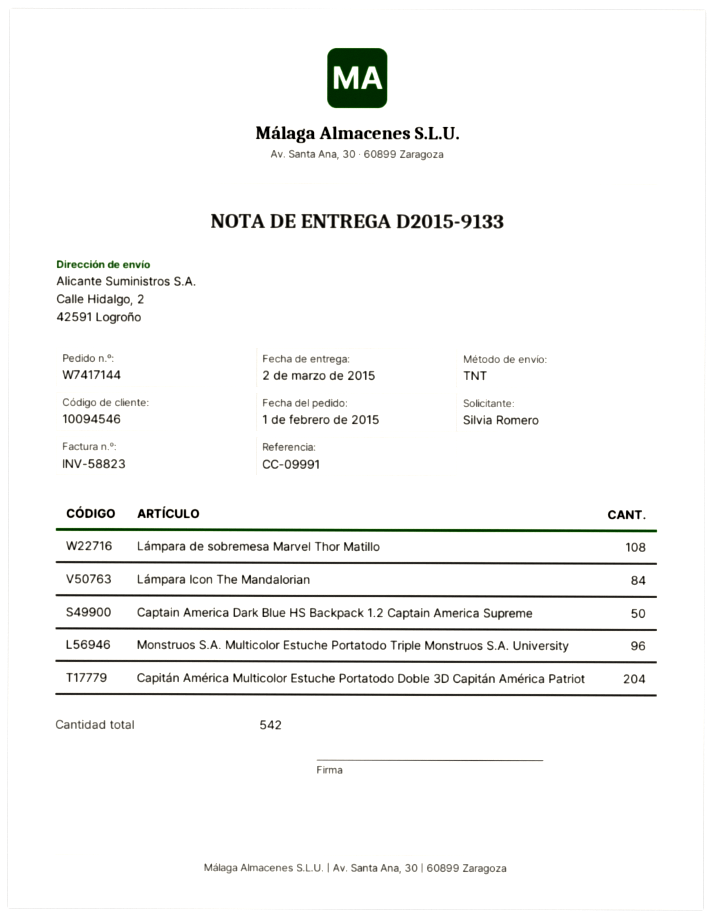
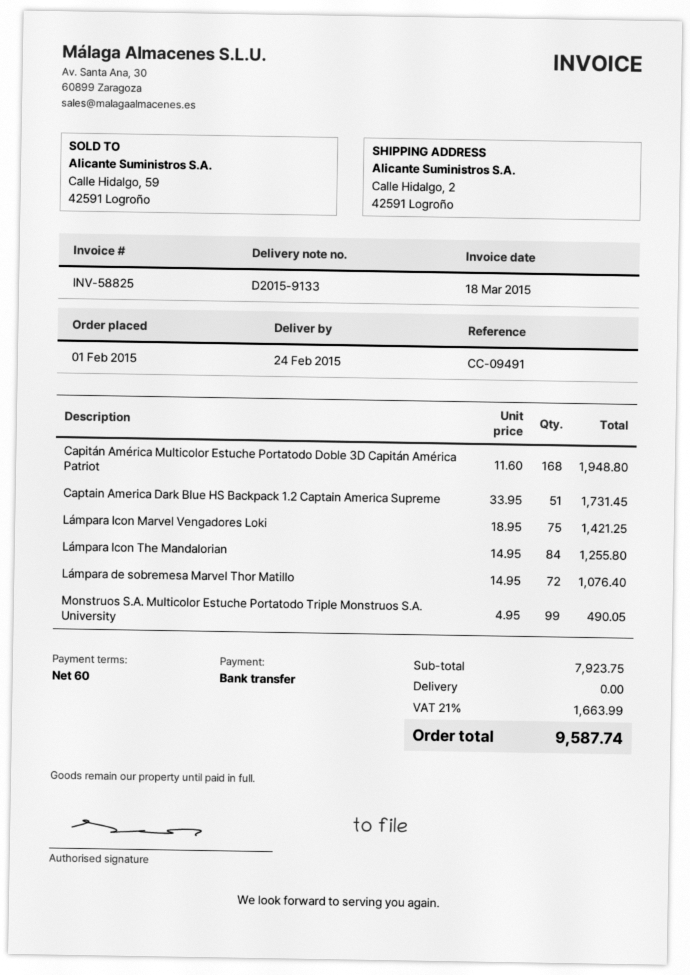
delivery date: 2015-03-02 -> 2015-02-24
invoice number: INV-58823 -> INV-58825
reference: CC-09991 -> CC-09491
Lámpara de sobremesa Marvel Thor Matillo: 108 -> 72
Captain America Dark Blue HS Backpack 1.2 Captain America Supreme: 50 -> 51
Monstruos S.A. Multicolor Estuche Portatodo Triple Monstruos S.A. University: 96 -> 99
Capitán América Multicolor Estuche Portatodo Doble 3D Capitán América Patriot: 204 -> 168
Lámpara Icon Marvel Vengadores Loki: none -> 75

